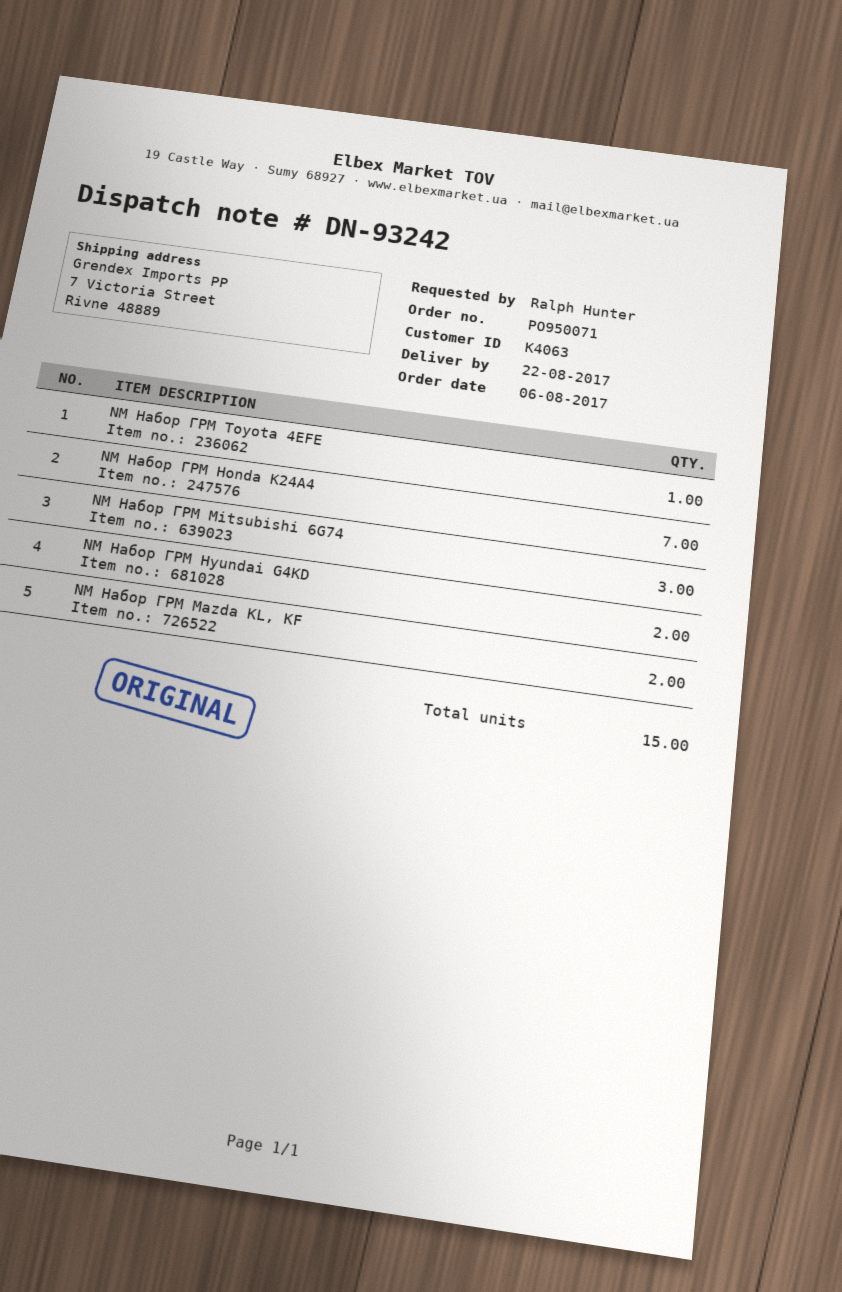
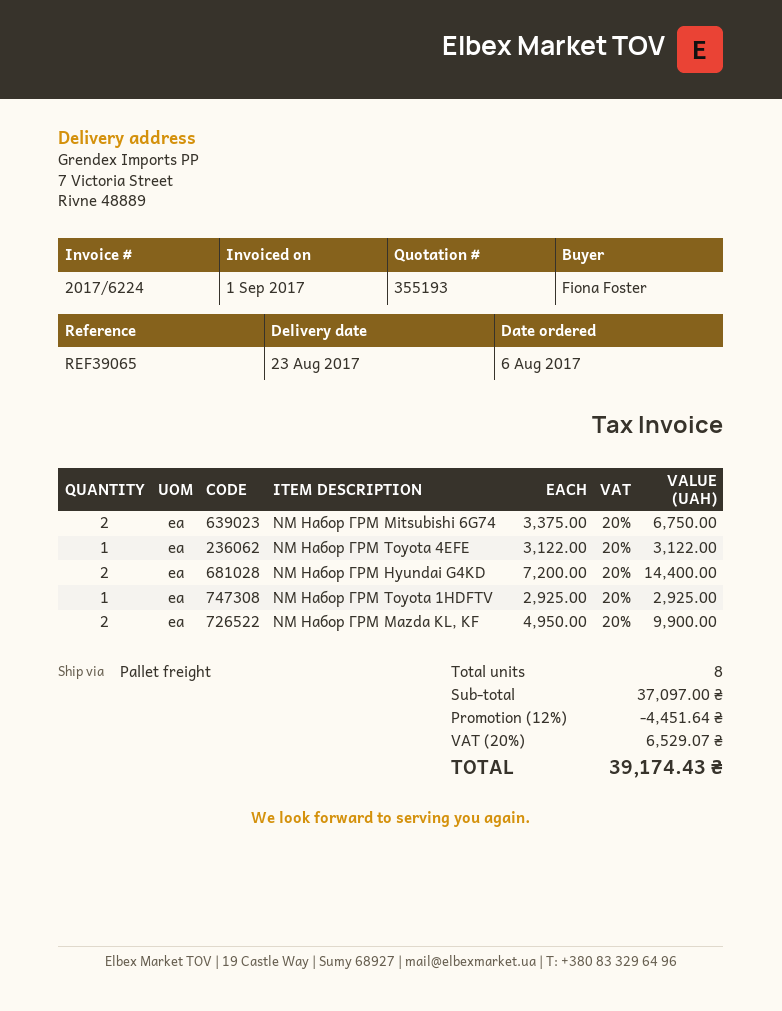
delivery date: 2017-08-22 -> 2017-08-23
ordered by: Ralph Hunter -> Fiona Foster
NM Набор ГРМ Honda K24A4: 7 -> none
NM Набор ГРМ Mitsubishi 6G74: 3 -> 2
NM Набор ГРМ Toyota 1HDFTV: none -> 1
total quantity: 15 -> 8

